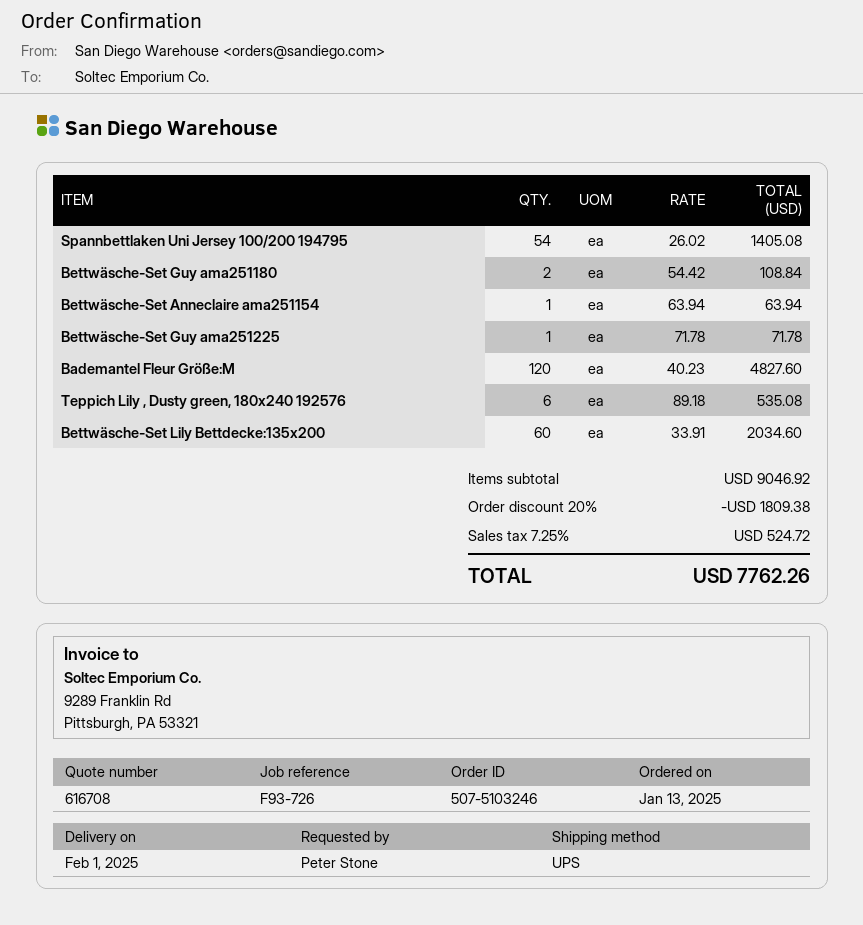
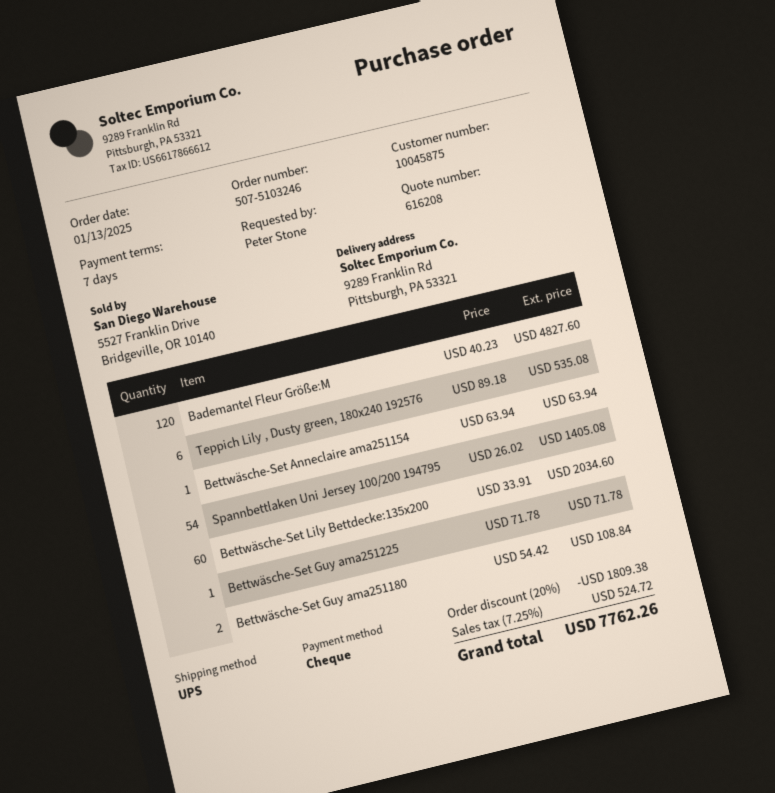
quote number: 616708 -> 616208

